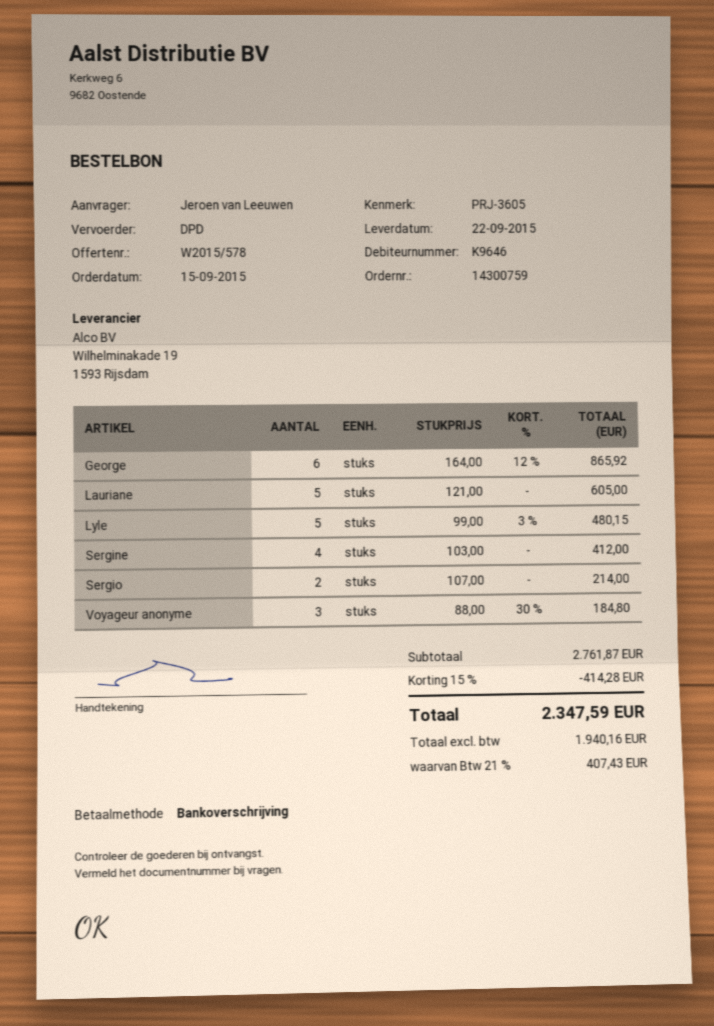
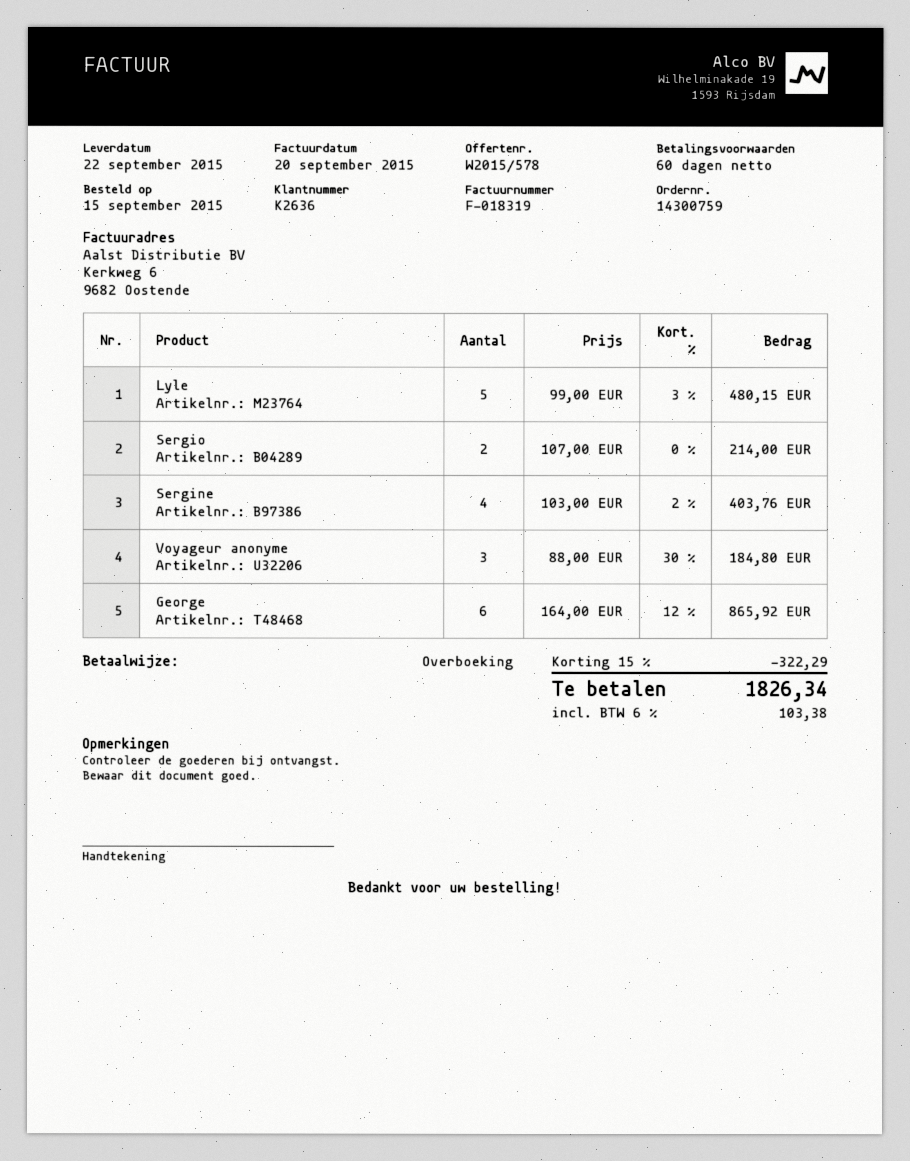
customer number: K9646 -> K2636
Lauriane: 5 x 121.00 = 605.00 -> none
Sergine: 4 x 103.00 = 412.00 -> 4 x 103.00 - 2% = 403.76
discount: 15% = 414.28 -> 15% = 322.29
tax: 21% = 407.43 -> 6% = 103.38
total: 2347.59 -> 1826.34

